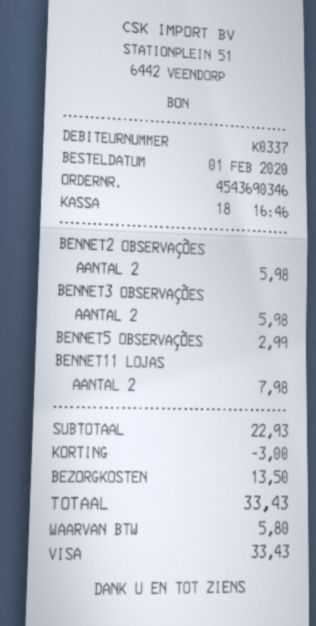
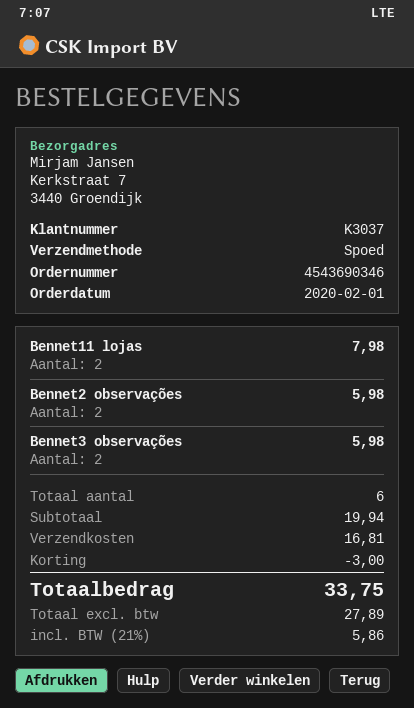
customer number: K0337 -> K3037
BENNET5 OBSERVAÇÕES: 1 for 2.99 -> none
subtotal: 22.93 -> 19.94
shipping: 13.50 -> 16.81
tax: 5.80 -> 5.86
total: 33.43 -> 33.75

